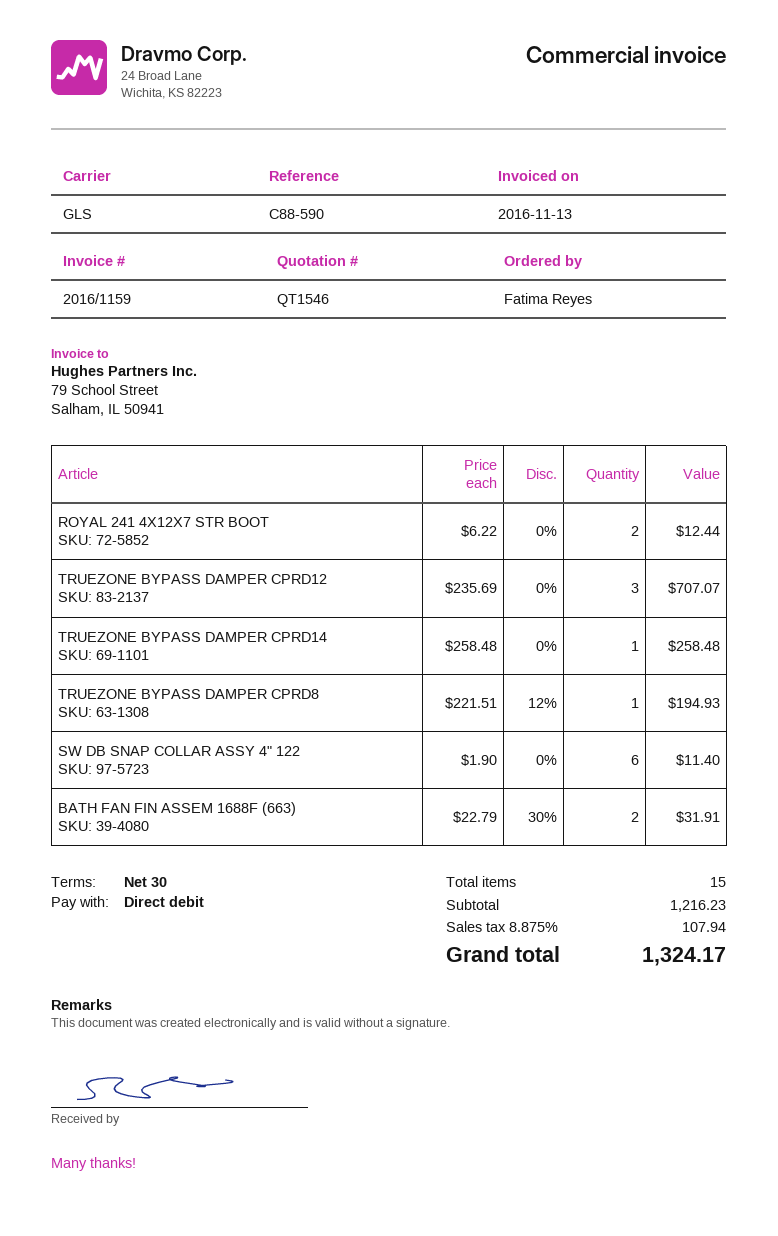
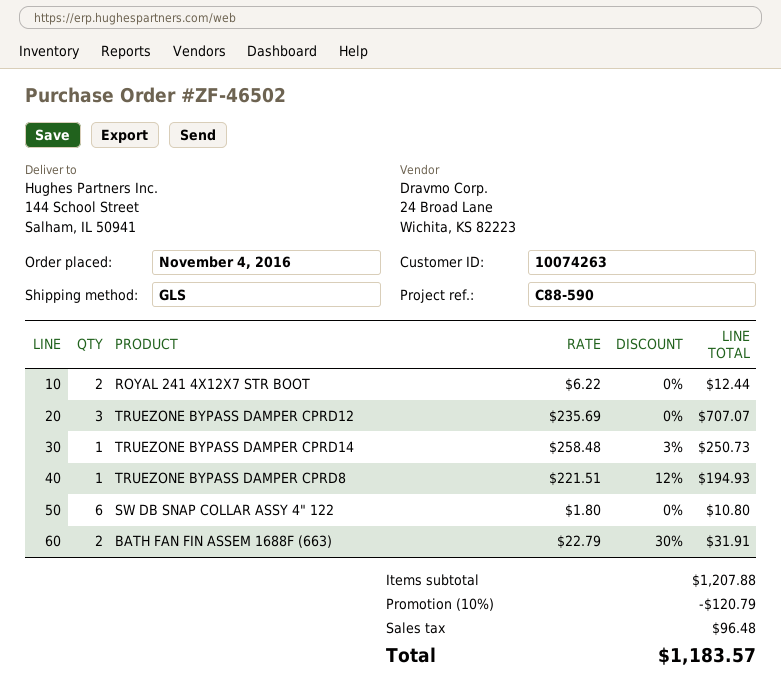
TRUEZONE BYPASS DAMPER CPRD14: 1 x 258.48 = 258.48 -> 1 x 258.48 - 3% = 250.73
SW DB SNAP COLLAR ASSY 4" 122: 6 x 1.90 = 11.40 -> 6 x 1.80 = 10.80
subtotal: 1216.23 -> 1207.88
discount: none -> 10% = 120.79
tax: 107.94 -> 96.48
total: 1324.17 -> 1183.57

